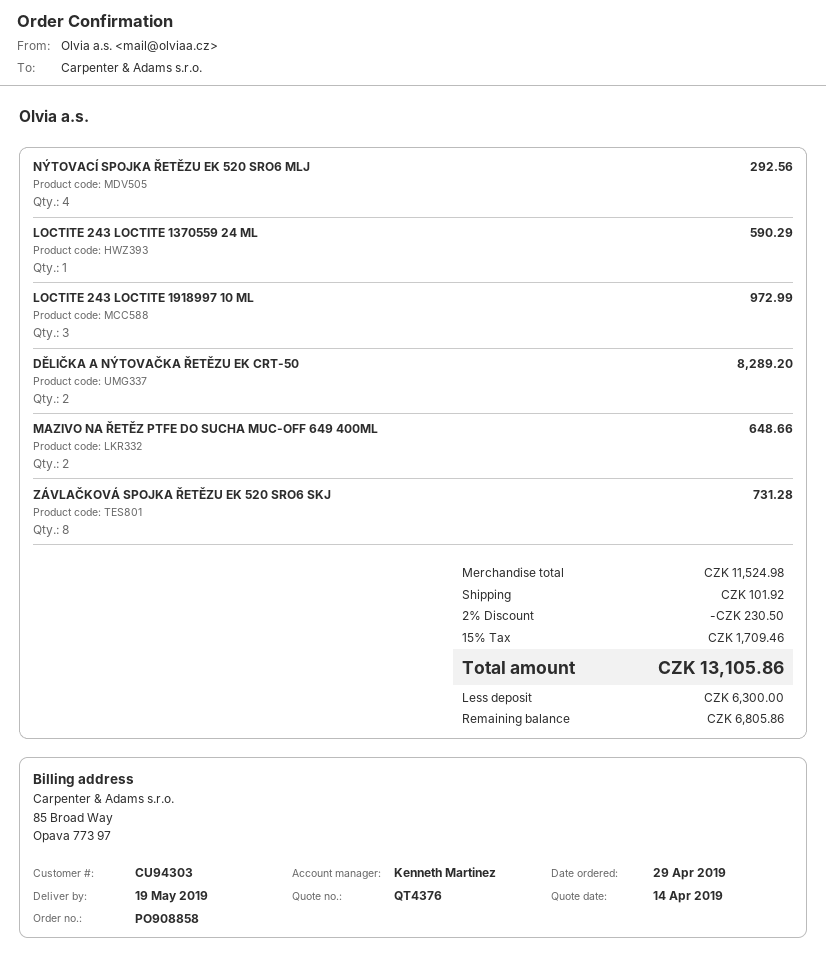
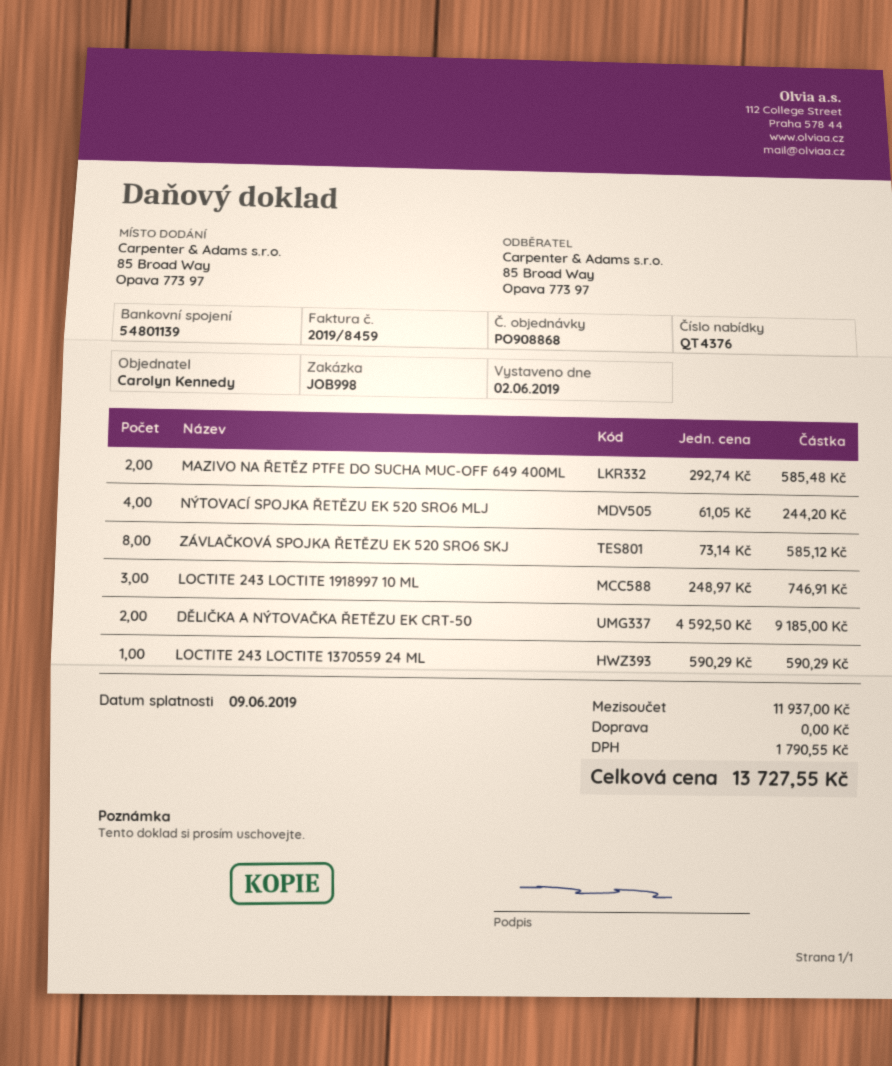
order number: PO908858 -> PO908868
NÝTOVACÍ SPOJKA ŘETĚZU EK 520 SRO6 MLJ: 4 for 292.56 -> 4 for 244.20
LOCTITE 243 LOCTITE 1918997 10 ML: 3 for 972.99 -> 3 for 746.91
DĚLIČKA A NÝTOVAČKA ŘETĚZU EK CRT-50: 2 for 8289.20 -> 2 for 9185.00
MAZIVO NA ŘETĚZ PTFE DO SUCHA MUC-OFF 649 400ML: 2 for 648.66 -> 2 for 585.48
ZÁVLAČKOVÁ SPOJKA ŘETĚZU EK 520 SRO6 SKJ: 8 for 731.28 -> 8 for 585.12
subtotal: 11524.98 -> 11937.00
discount: 2% = 230.50 -> none
shipping: 101.92 -> 0.00
tax: 1709.46 -> 1790.55
total: 13105.86 -> 13727.55

